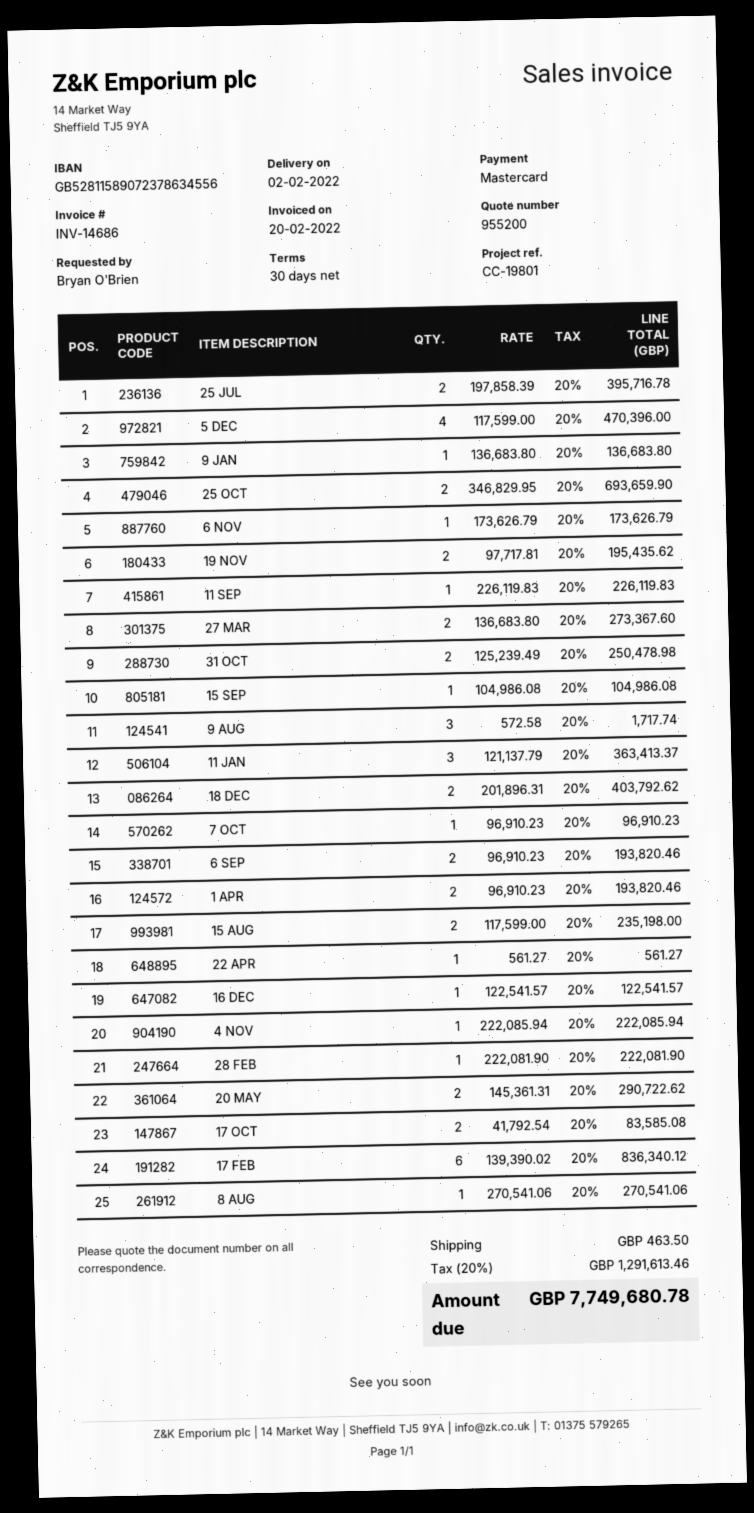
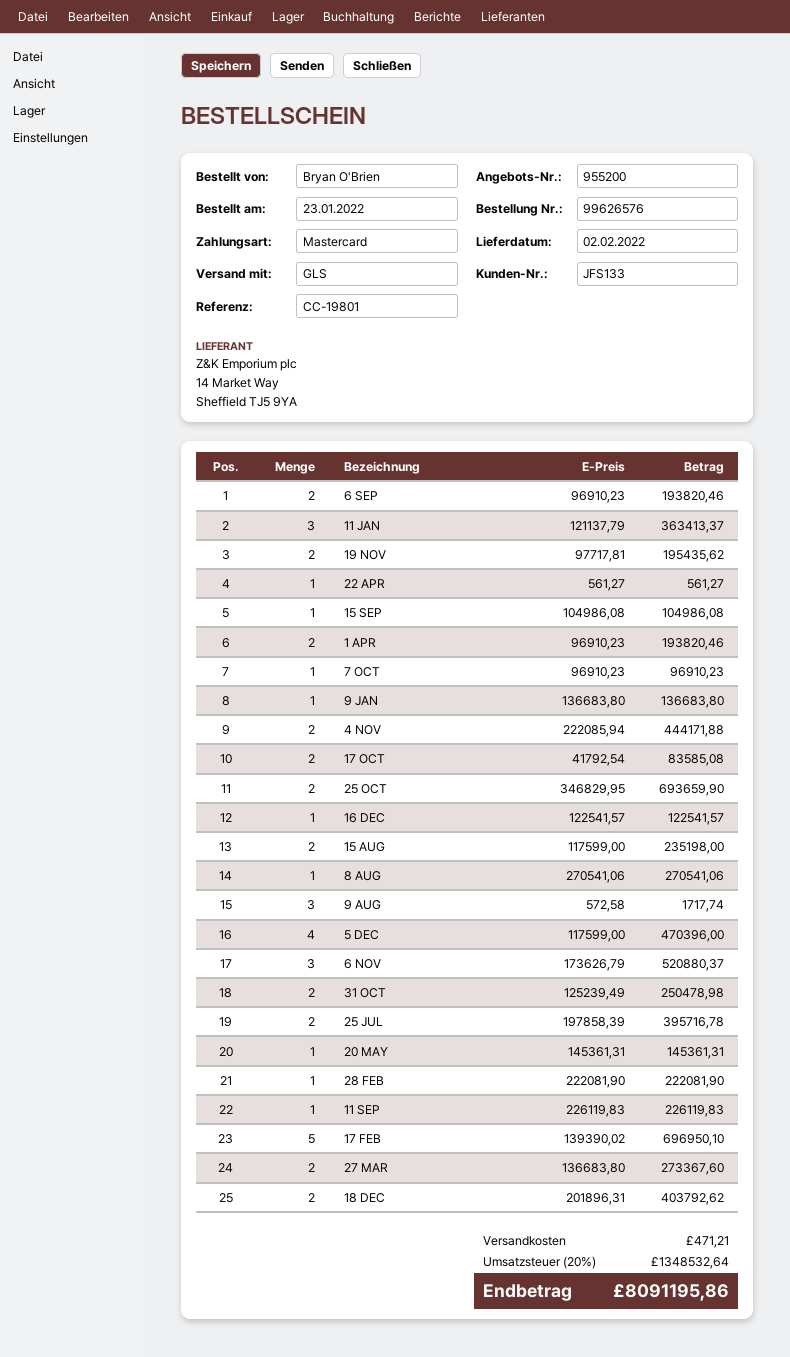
6 NOV: 1 x 173626.79 = 173626.79 -> 3 x 173626.79 = 520880.37
4 NOV: 1 x 222085.94 = 222085.94 -> 2 x 222085.94 = 444171.88
20 MAY: 2 x 145361.31 = 290722.62 -> 1 x 145361.31 = 145361.31
17 FEB: 6 x 139390.02 = 836340.12 -> 5 x 139390.02 = 696950.10
shipping: 463.50 -> 471.21
tax: 20% = 1291613.46 -> 20% = 1348532.64
total: 7749680.78 -> 8091195.86

